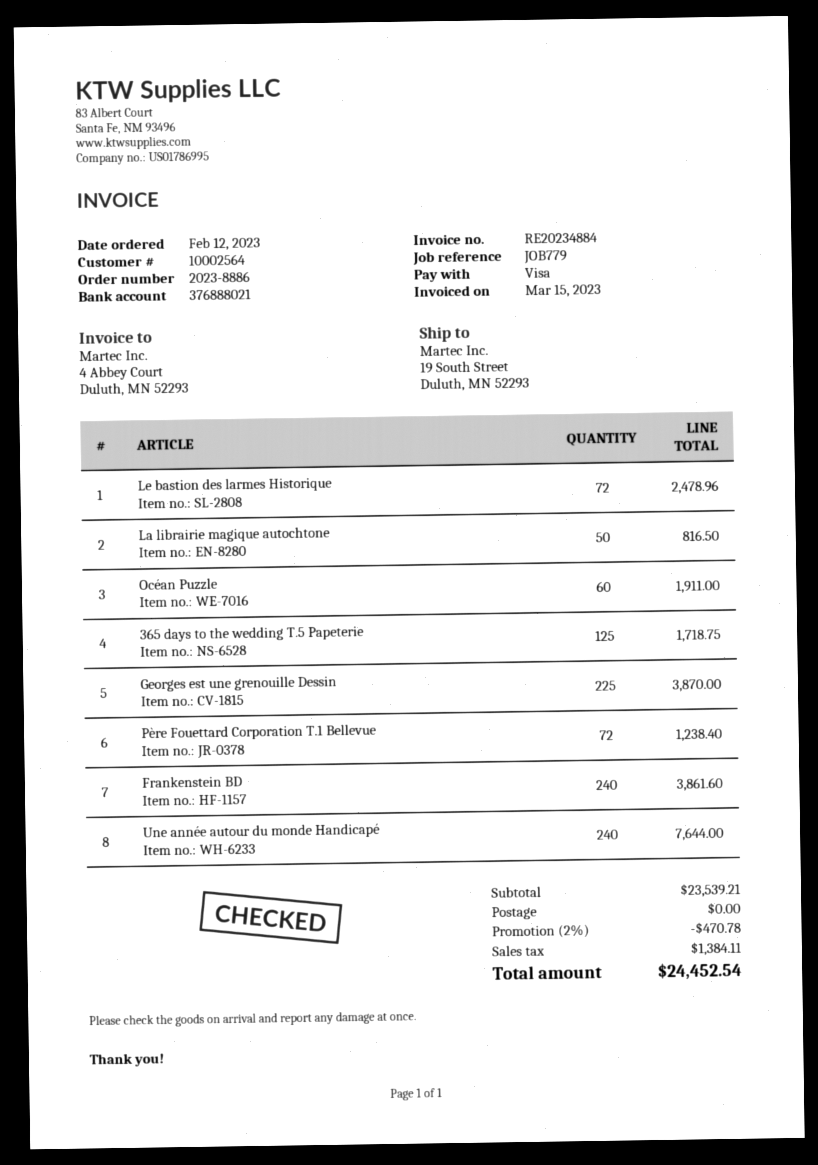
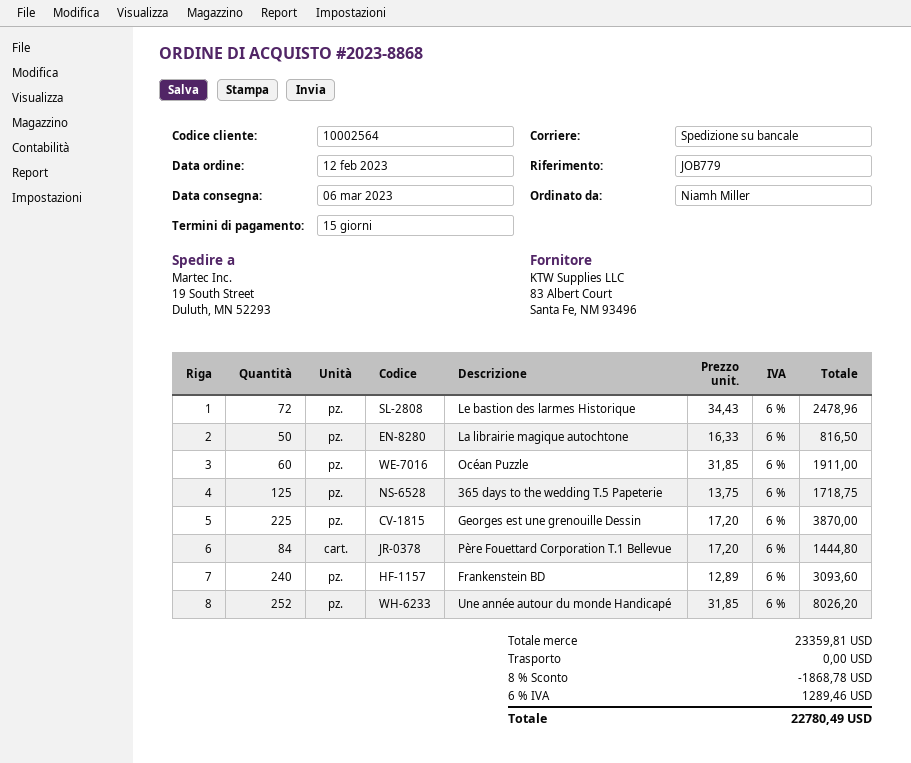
order number: 2023-8886 -> 2023-8868
Père Fouettard Corporation T.1 Bellevue: 72 for 1238.40 -> 84 for 1444.80
Frankenstein BD: 240 for 3861.60 -> 240 for 3093.60
Une année autour du monde Handicapé: 240 for 7644.00 -> 252 for 8026.20
subtotal: 23539.21 -> 23359.81
discount: 2% = 470.78 -> 8% = 1868.78
tax: 1384.11 -> 1289.46
total: 24452.54 -> 22780.49

